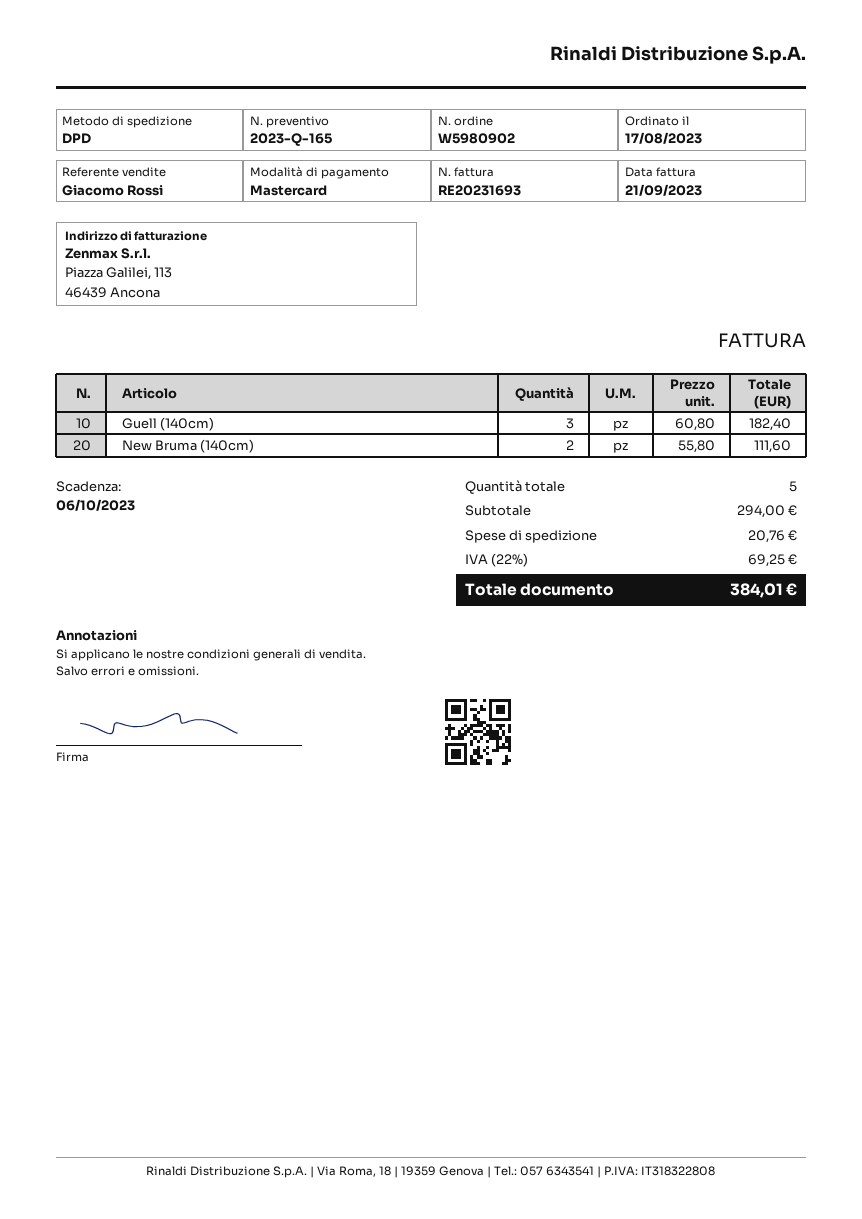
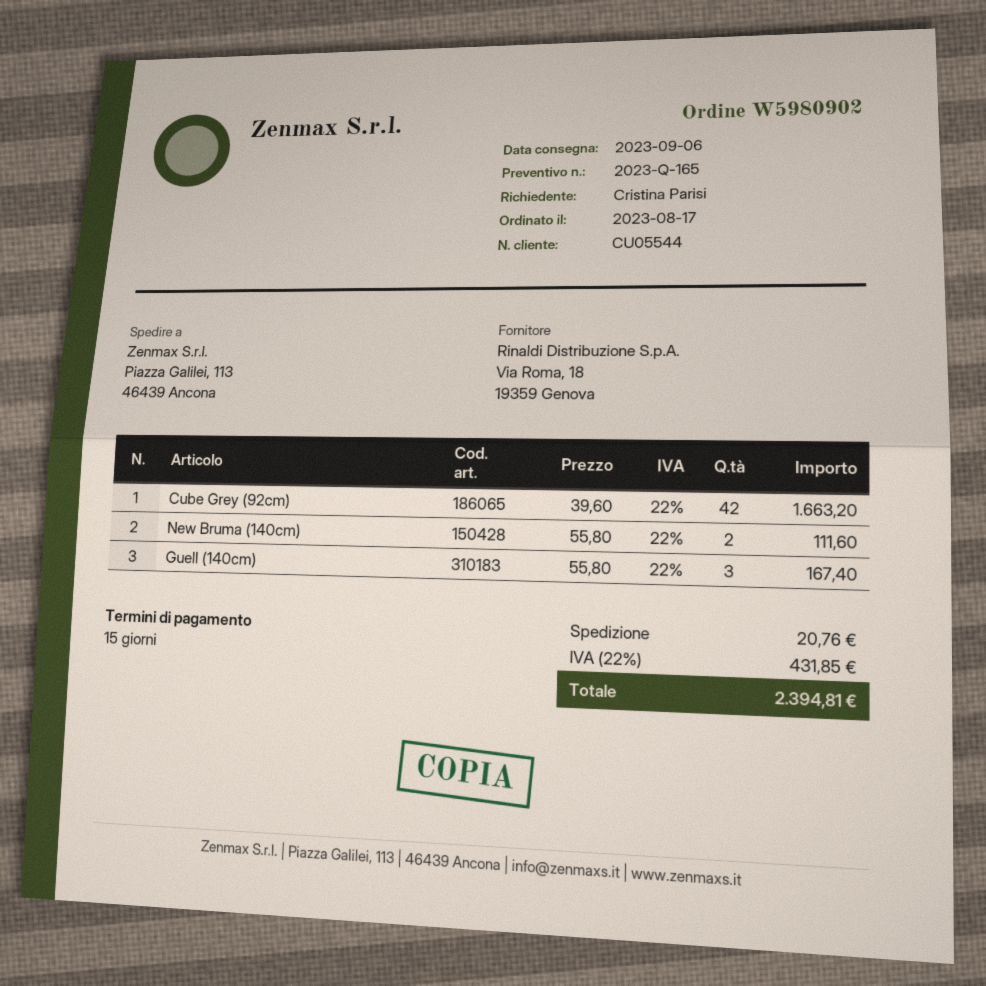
Guell (140cm): 3 x 60.80 = 182.40 -> 3 x 55.80 = 167.40
Cube Grey (92cm): none -> 42 x 39.60 = 1663.20
tax: 22% = 69.25 -> 22% = 431.85
total: 384.01 -> 2394.81

